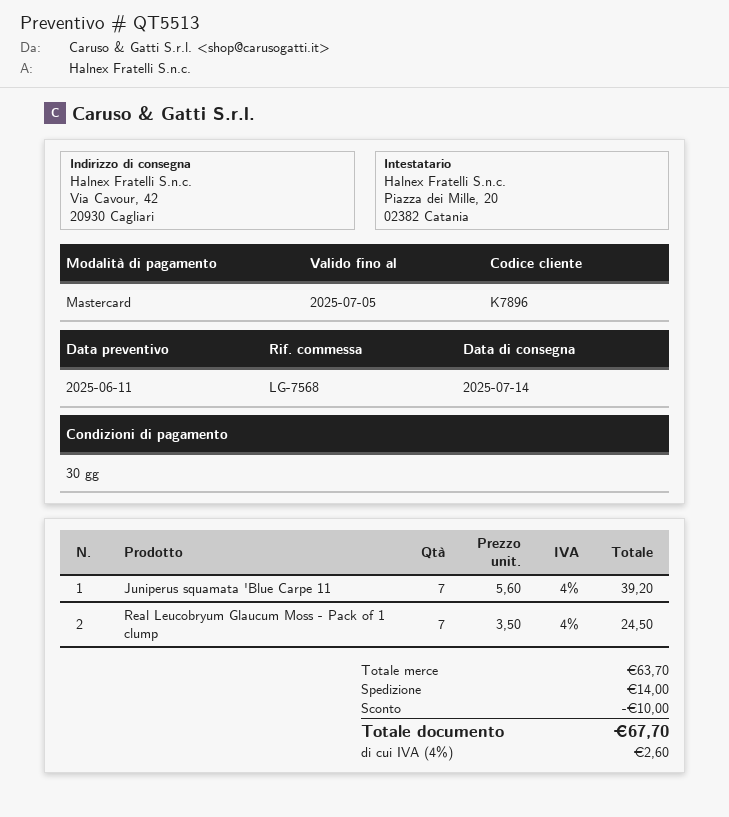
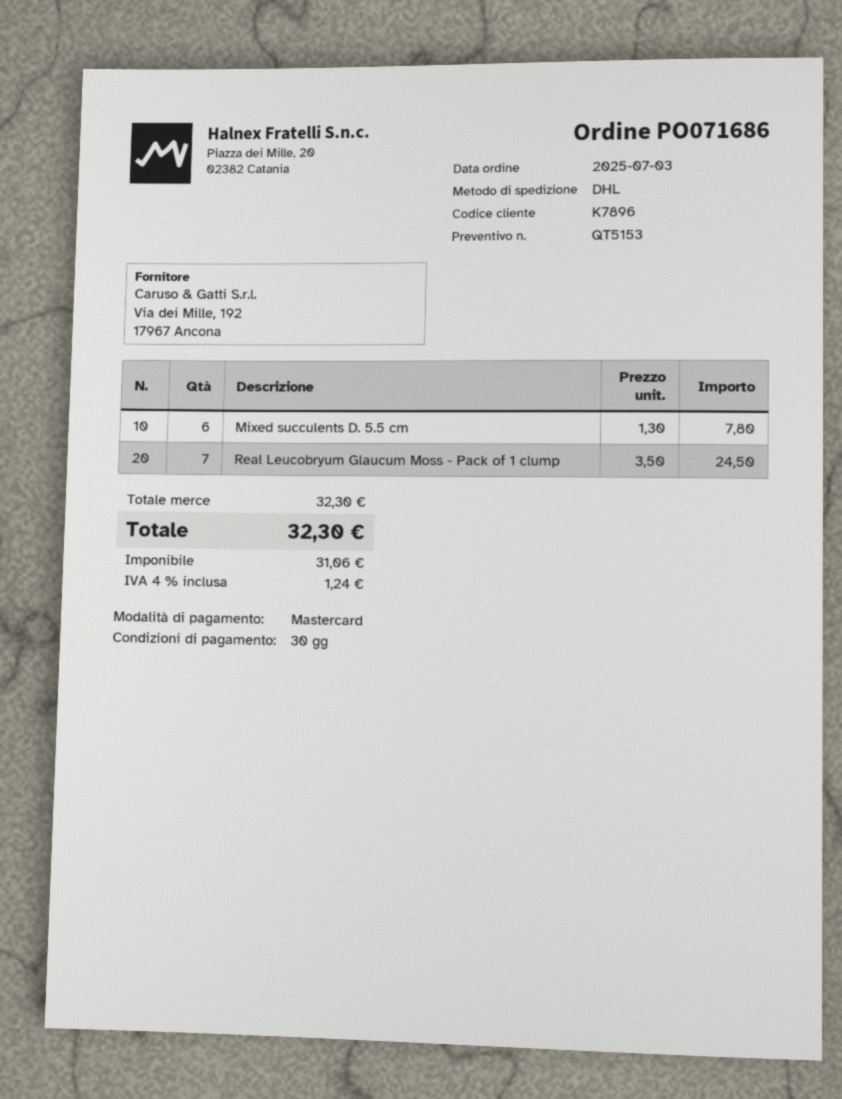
quote number: QT5513 -> QT5153
Juniperus squamata 'Blue Carpe 11: 7 x 5.60 = 39.20 -> none
Mixed succulents D. 5.5 cm: none -> 6 x 1.30 = 7.80
subtotal: 63.70 -> 32.30
discount: 10.00 -> none
shipping: 14.00 -> none
tax: 4% = 2.60 -> 4% = 1.24
total: 67.70 -> 32.30

